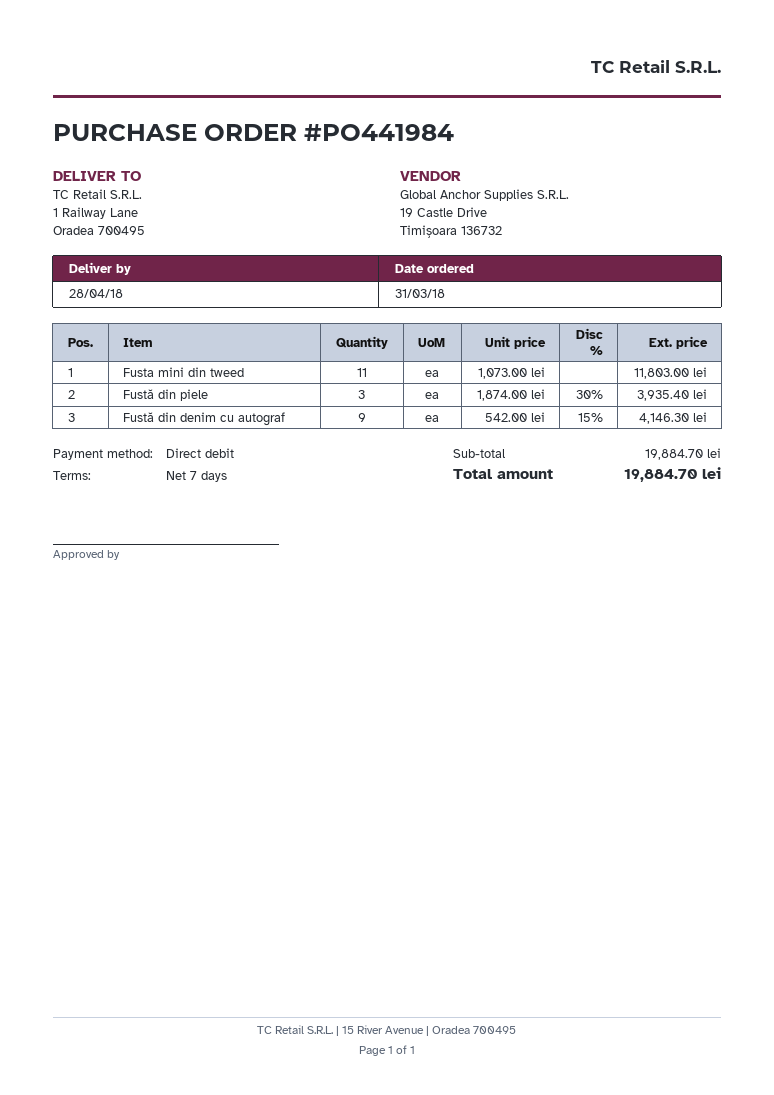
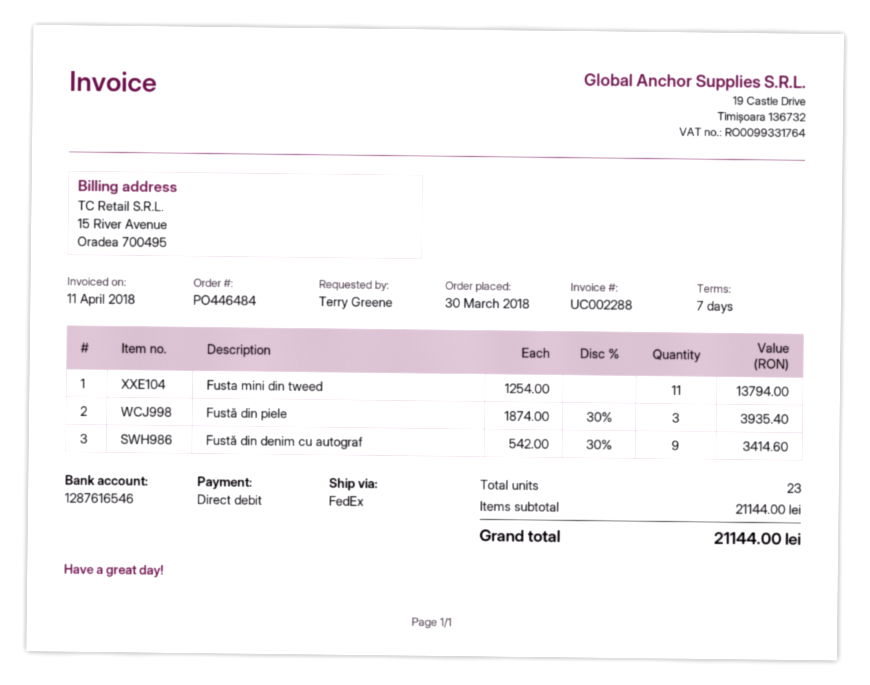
order number: PO441984 -> PO446484
order date: 2018-03-31 -> 2018-03-30
Fusta mini din tweed: 11 x 1073.00 = 11803.00 -> 11 x 1254.00 = 13794.00
Fustă din denim cu autograf: 9 x 542.00 - 15% = 4146.30 -> 9 x 542.00 - 30% = 3414.60
subtotal: 19884.70 -> 21144.00
total: 19884.70 -> 21144.00

